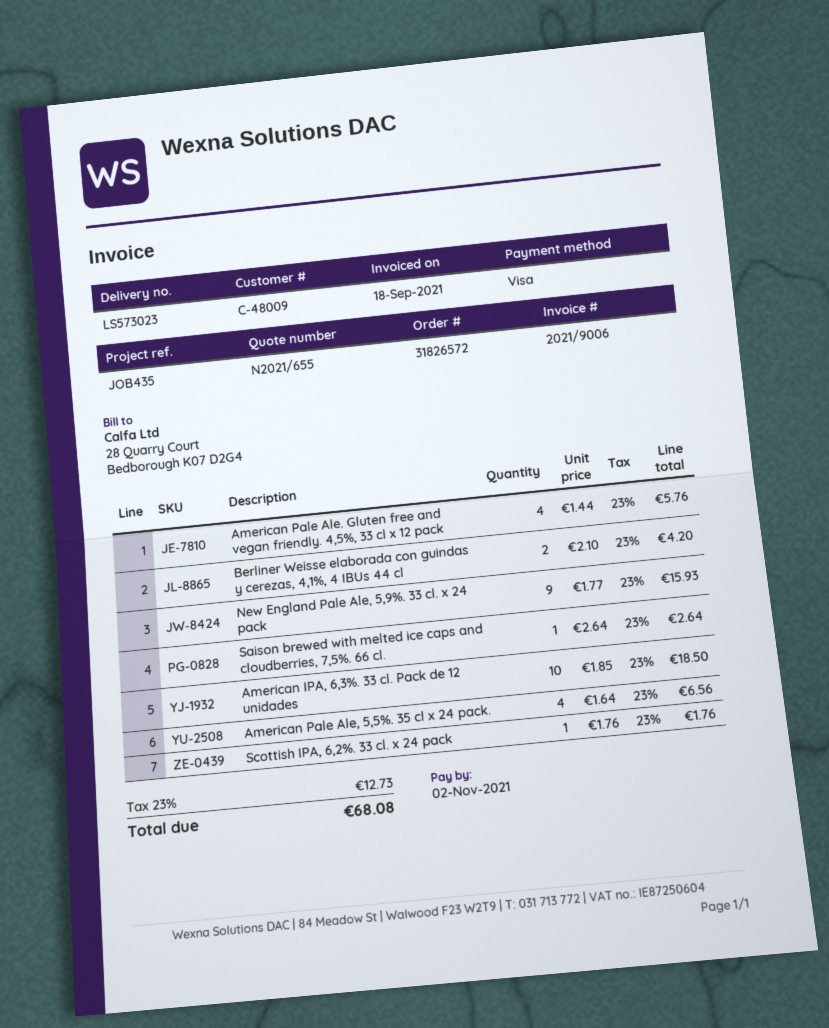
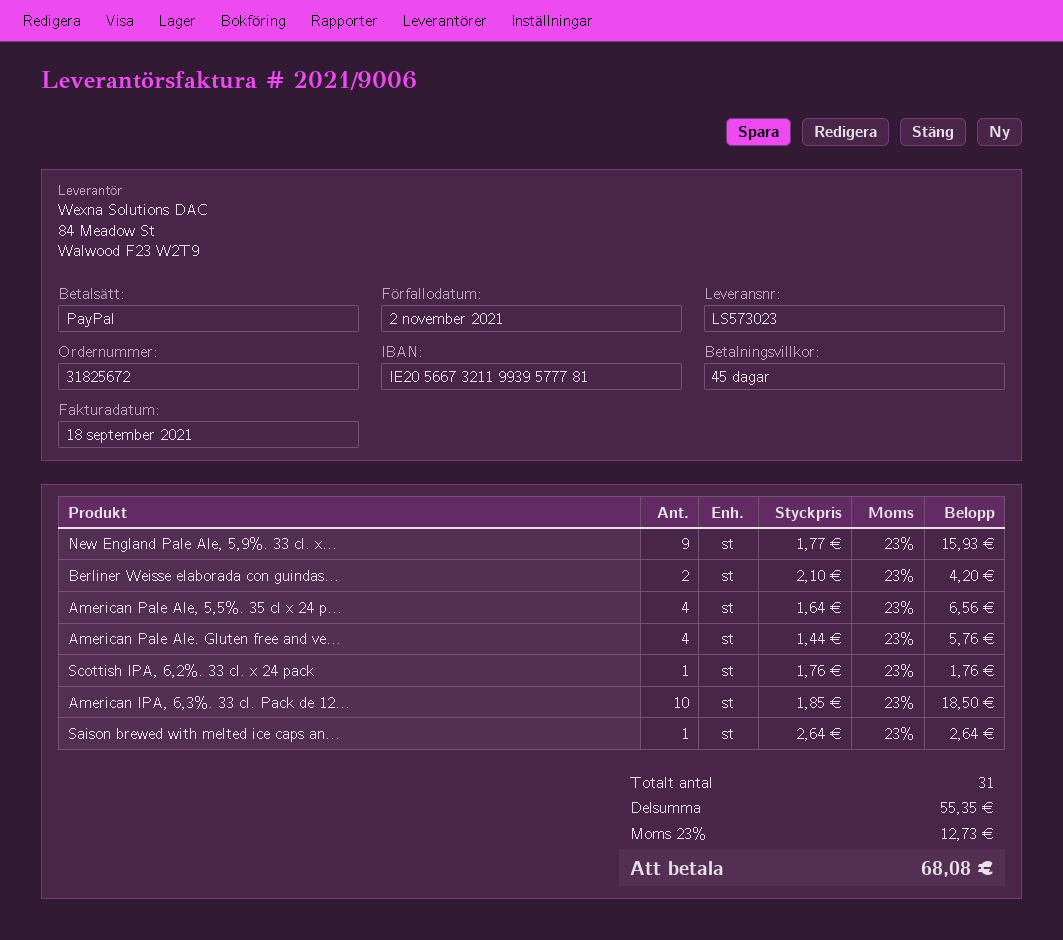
order number: 31826572 -> 31825672
payment method: Visa -> PayPal

